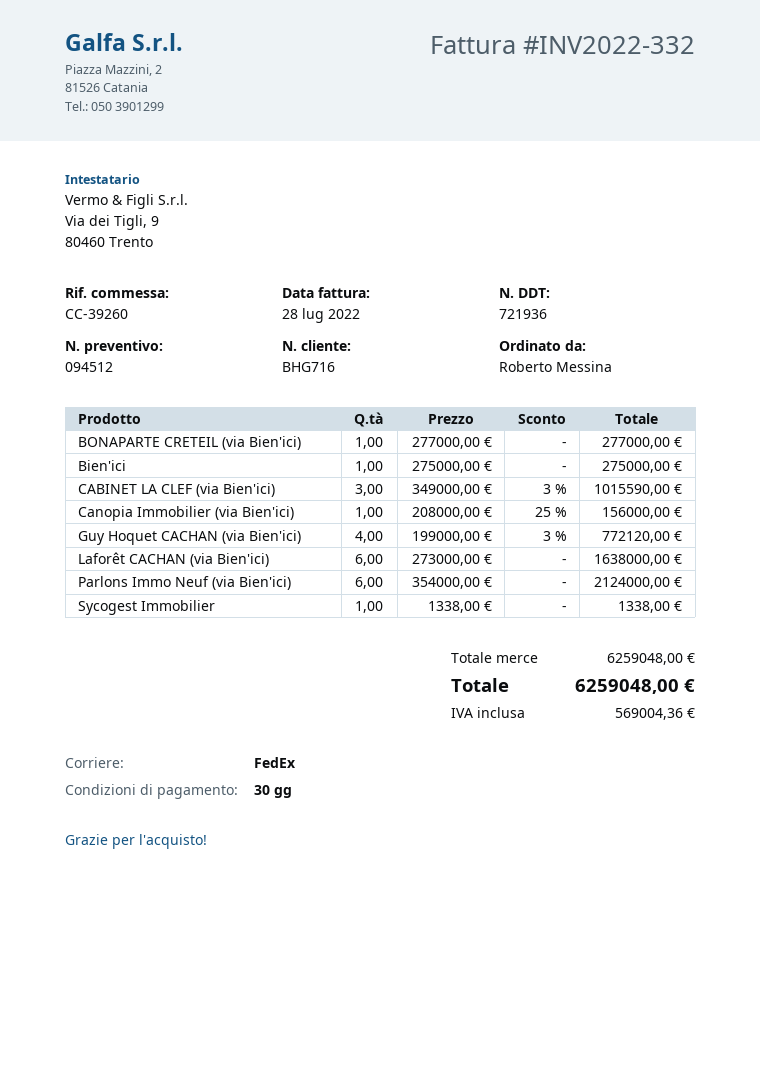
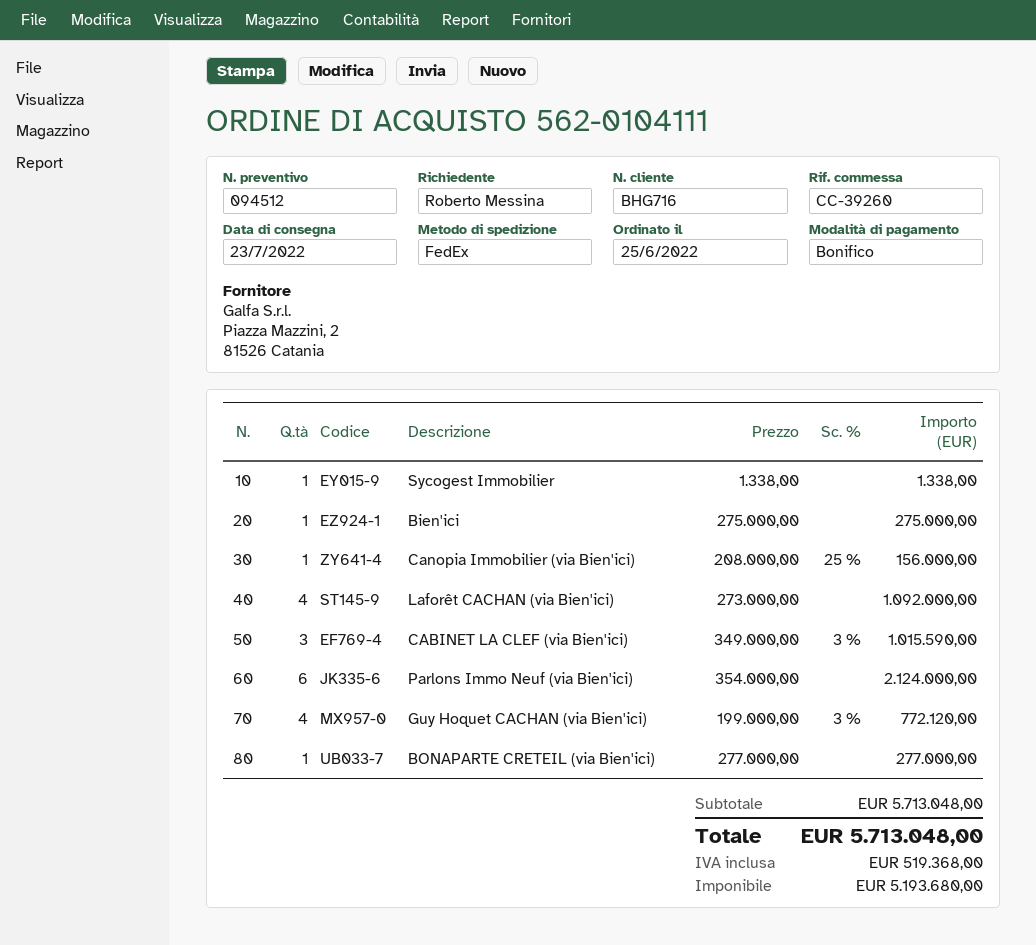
Laforêt CACHAN (via Bien'ici): 6 x 273000.00 = 1638000.00 -> 4 x 273000.00 = 1092000.00
subtotal: 6259048.00 -> 5713048.00
tax: 569004.36 -> 519368.00
total: 6259048.00 -> 5713048.00

